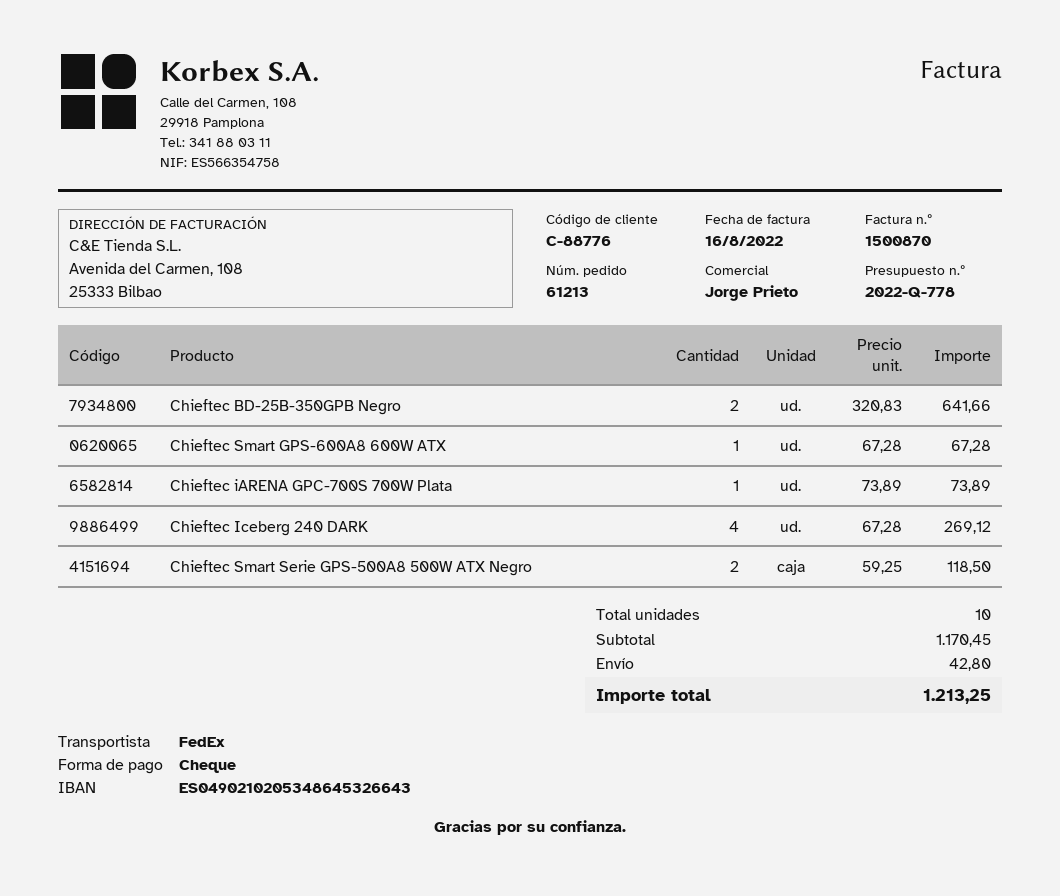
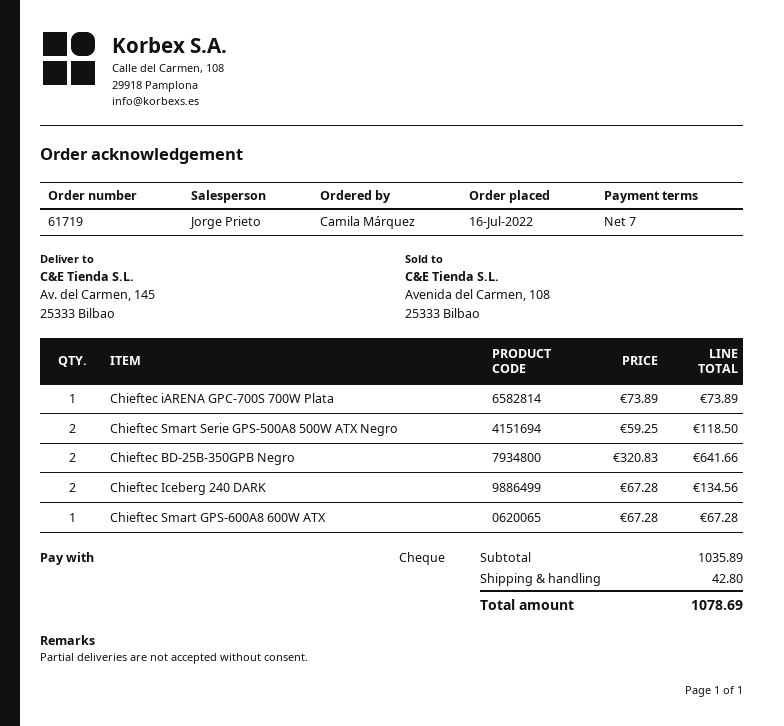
order number: 61213 -> 61719
Chieftec Iceberg 240 DARK: 4 x 67.28 = 269.12 -> 2 x 67.28 = 134.56
subtotal: 1170.45 -> 1035.89
total: 1213.25 -> 1078.69

